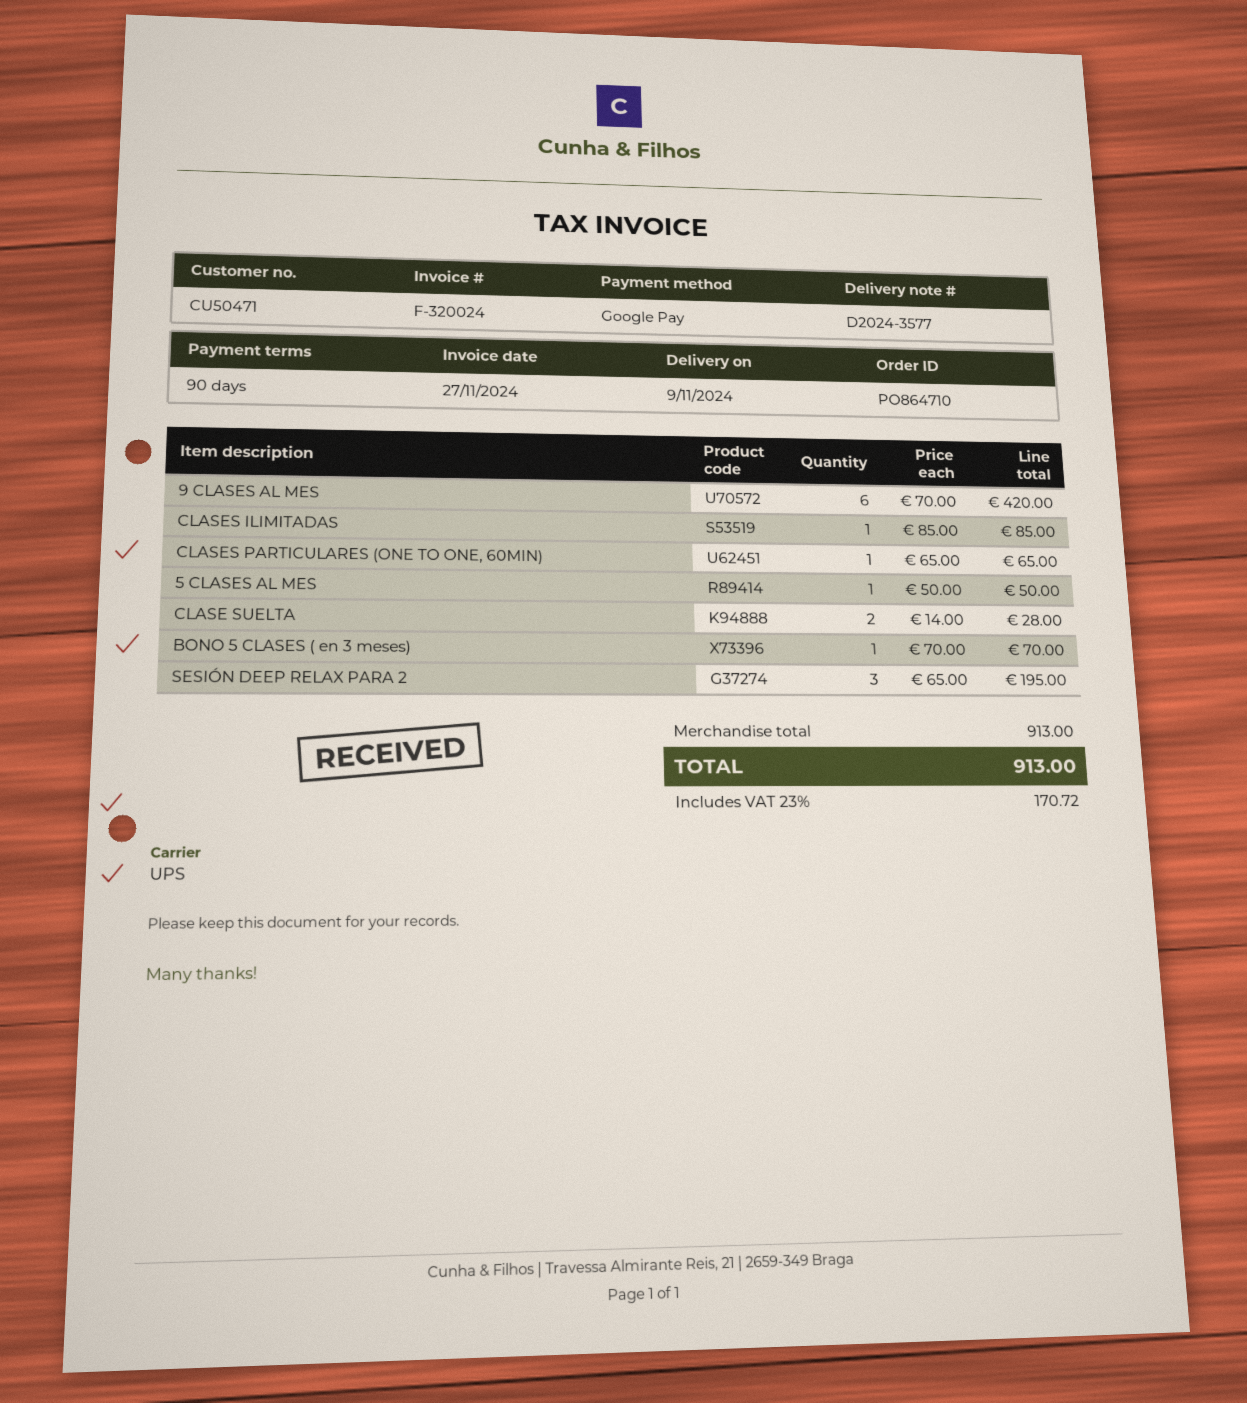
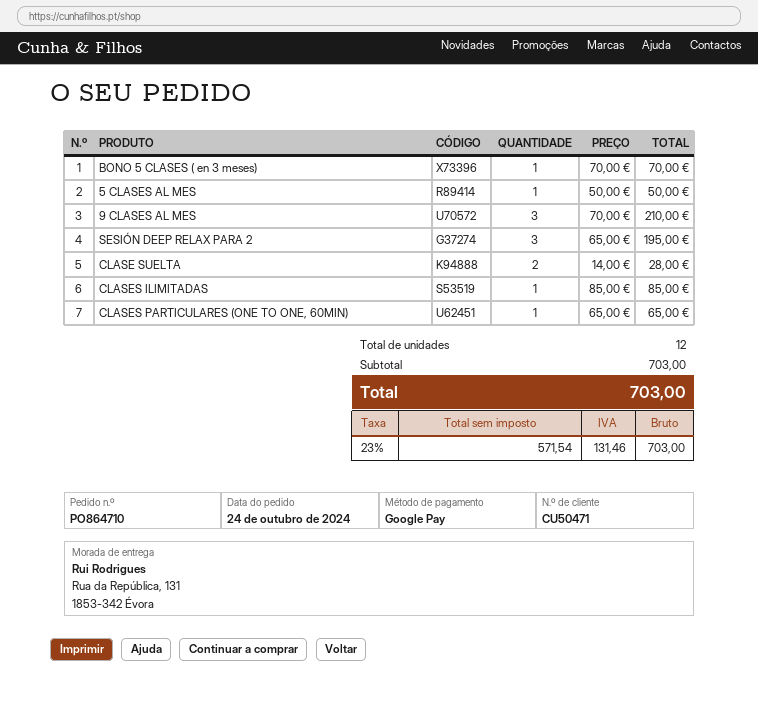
9 CLASES AL MES: 6 x 70.00 = 420.00 -> 3 x 70.00 = 210.00
subtotal: 913.00 -> 703.00
tax: 23% = 170.72 -> 23% = 131.46
total: 913.00 -> 703.00

